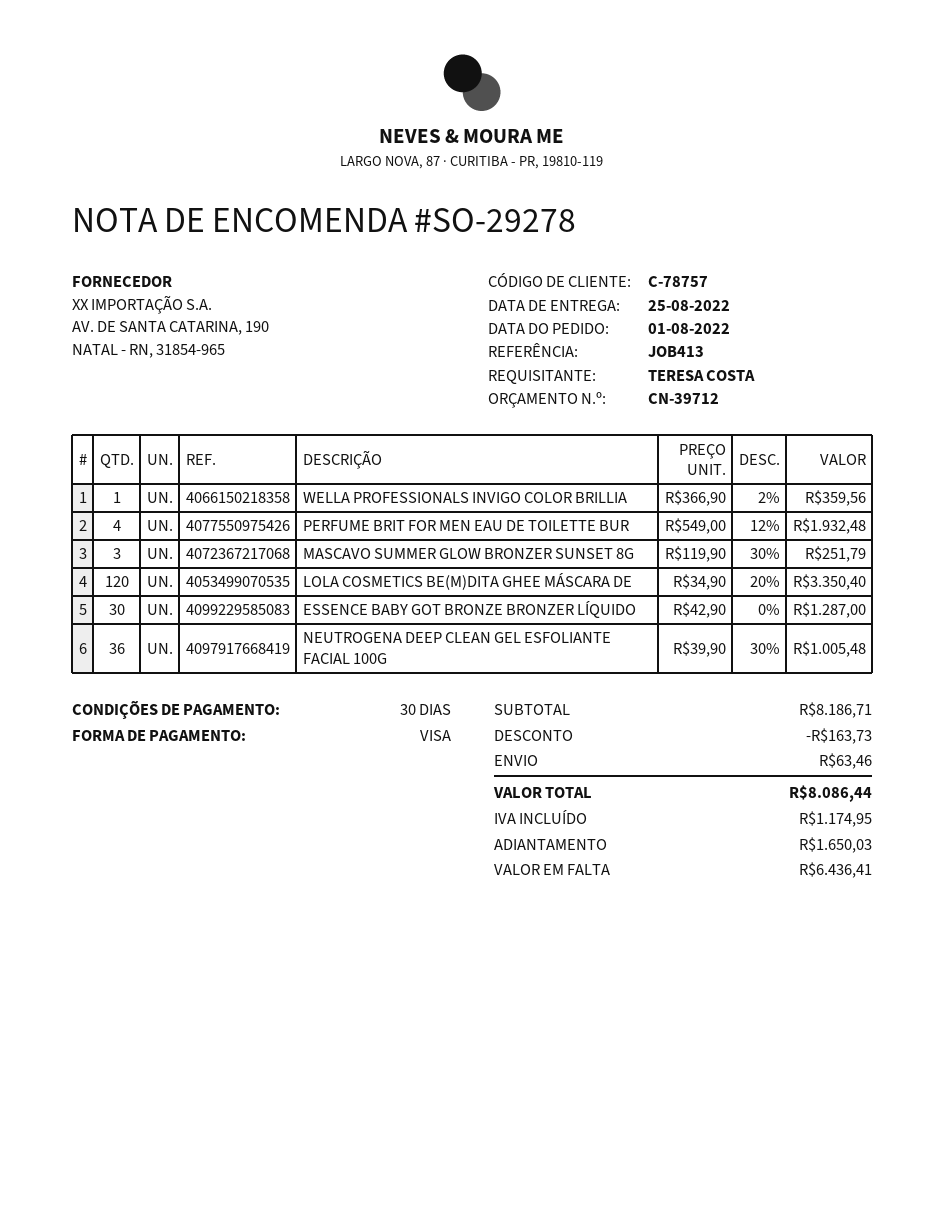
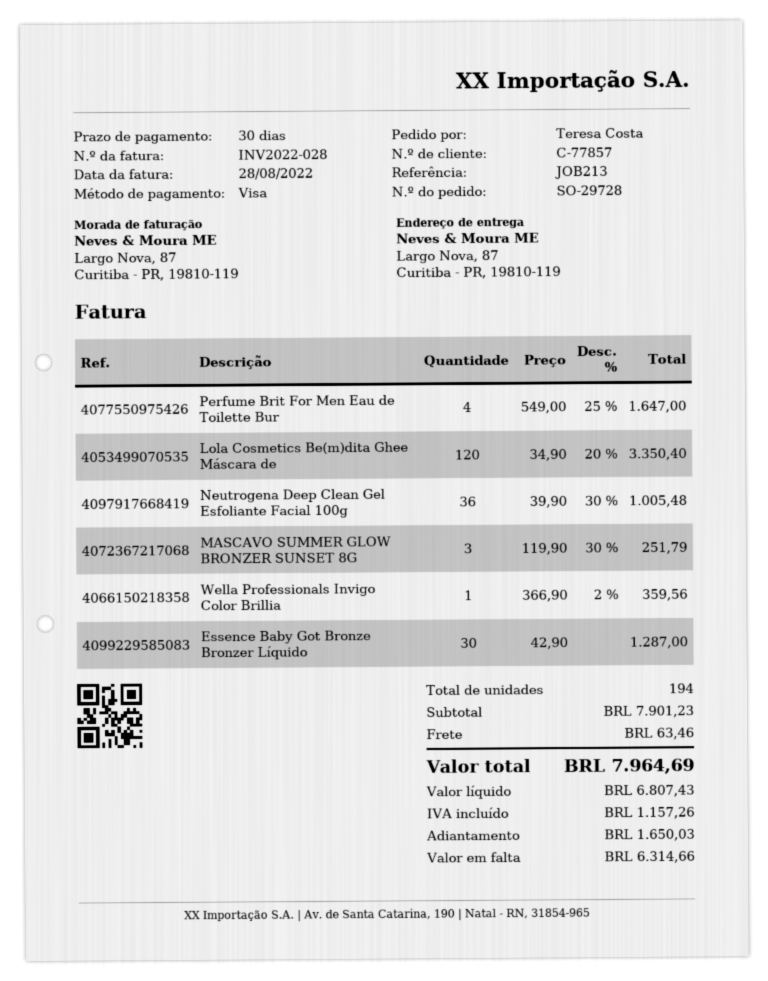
order number: SO-29278 -> SO-29728
customer number: C-78757 -> C-77857
reference: JOB413 -> JOB213
PERFUME BRIT FOR MEN EAU DE TOILETTE BUR: 4 x 549.00 - 12% = 1932.48 -> 4 x 549.00 - 25% = 1647.00
subtotal: 8186.71 -> 7901.23
discount: 163.73 -> none
tax: 1174.95 -> 1157.26
total: 8086.44 -> 7964.69
balance: 6436.41 -> 6314.66

